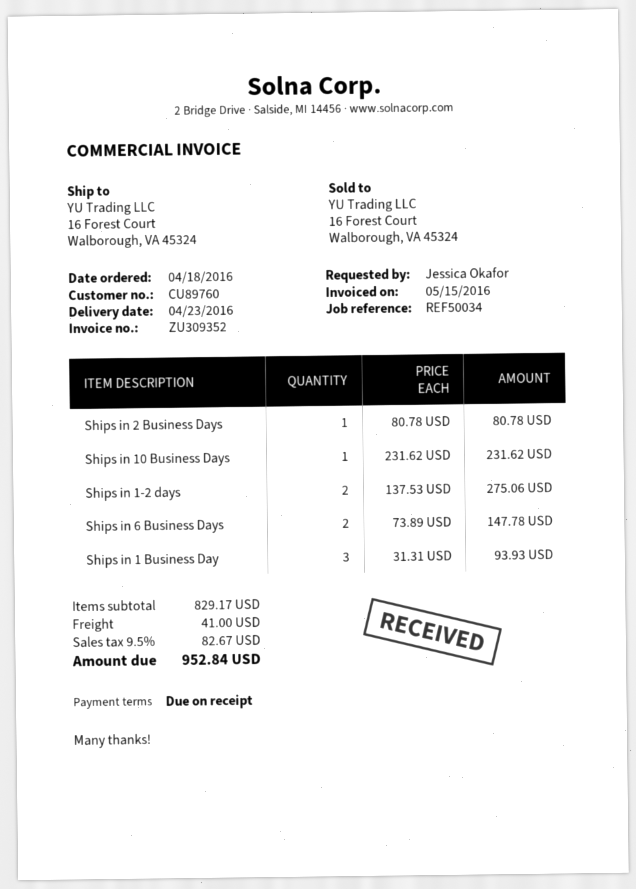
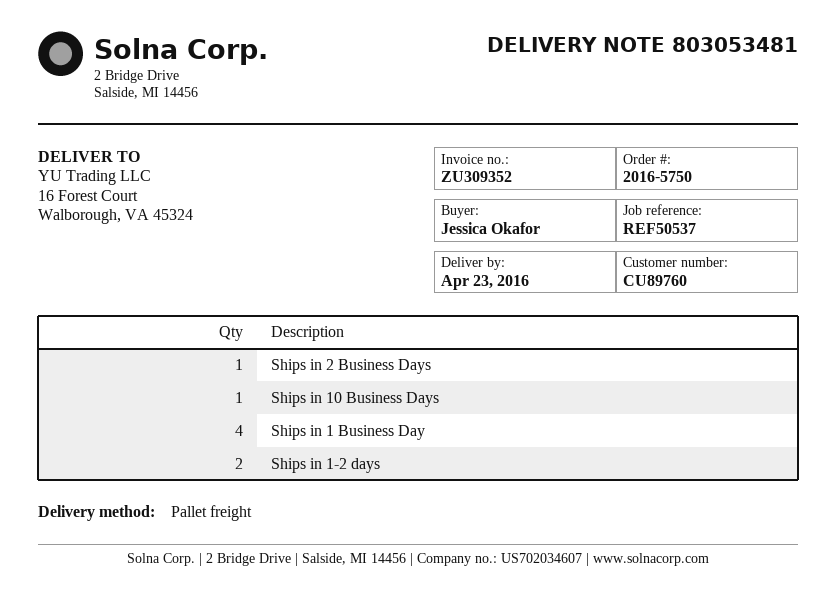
reference: REF50034 -> REF50537
Ships in 6 Business Days: 2 -> none
Ships in 1 Business Day: 3 -> 4

